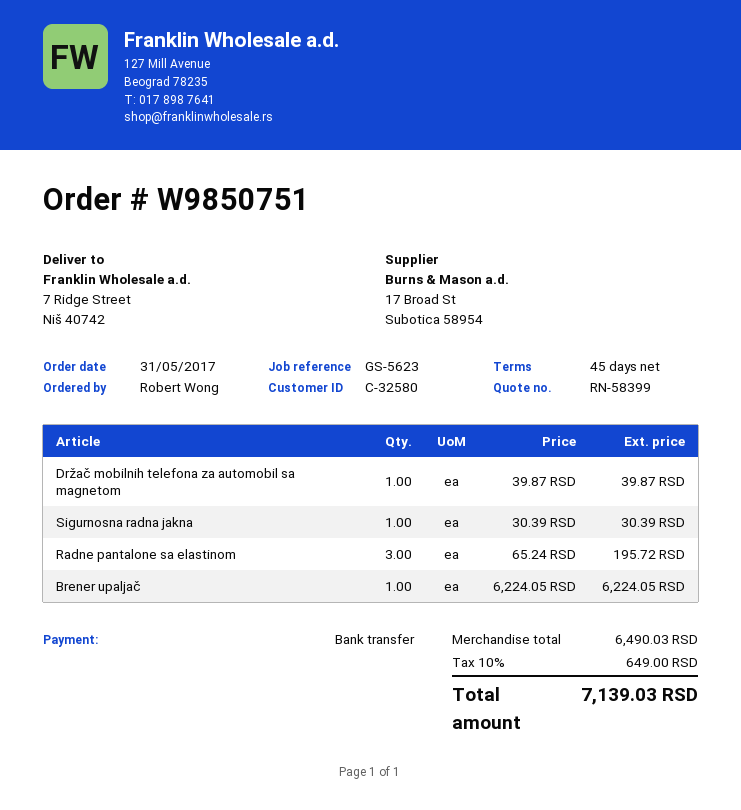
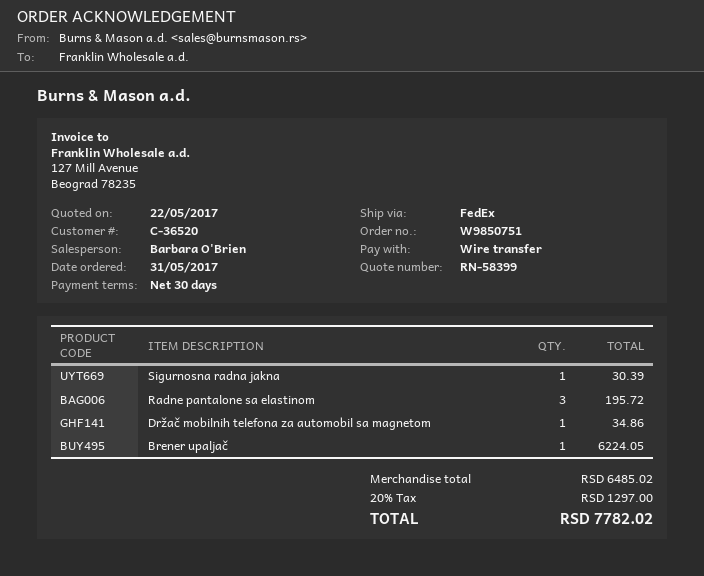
payment terms: 45 days -> 30 days
customer number: C-32580 -> C-36520
Držač mobilnih telefona za automobil sa magnetom: 1 for 39.87 -> 1 for 34.86
subtotal: 6490.03 -> 6485.02
tax: 10% = 649.00 -> 20% = 1297.00
total: 7139.03 -> 7782.02

